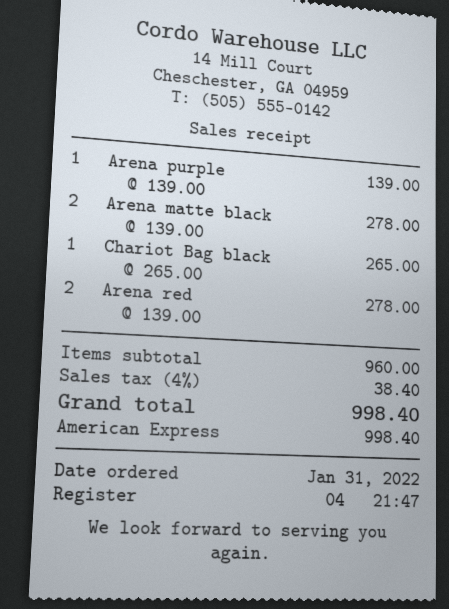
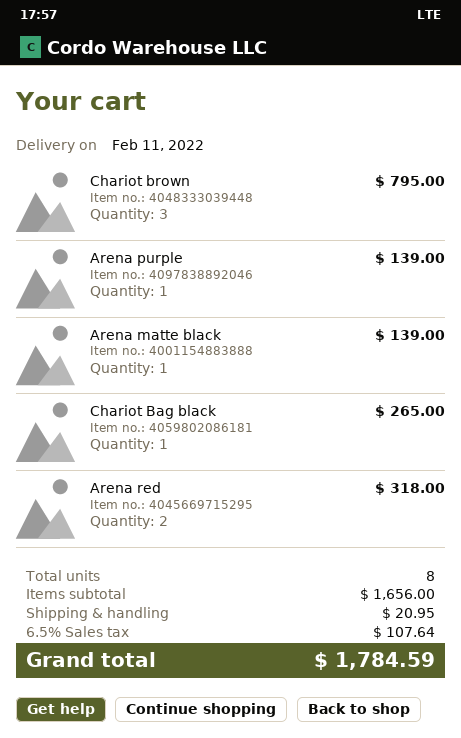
Arena matte black: 2 for 278.00 -> 1 for 139.00
Arena red: 2 for 278.00 -> 2 for 318.00
Chariot brown: none -> 3 for 795.00
subtotal: 960.00 -> 1656.00
shipping: none -> 20.95
tax: 4% = 38.40 -> 6.5% = 107.64
total: 998.40 -> 1784.59

